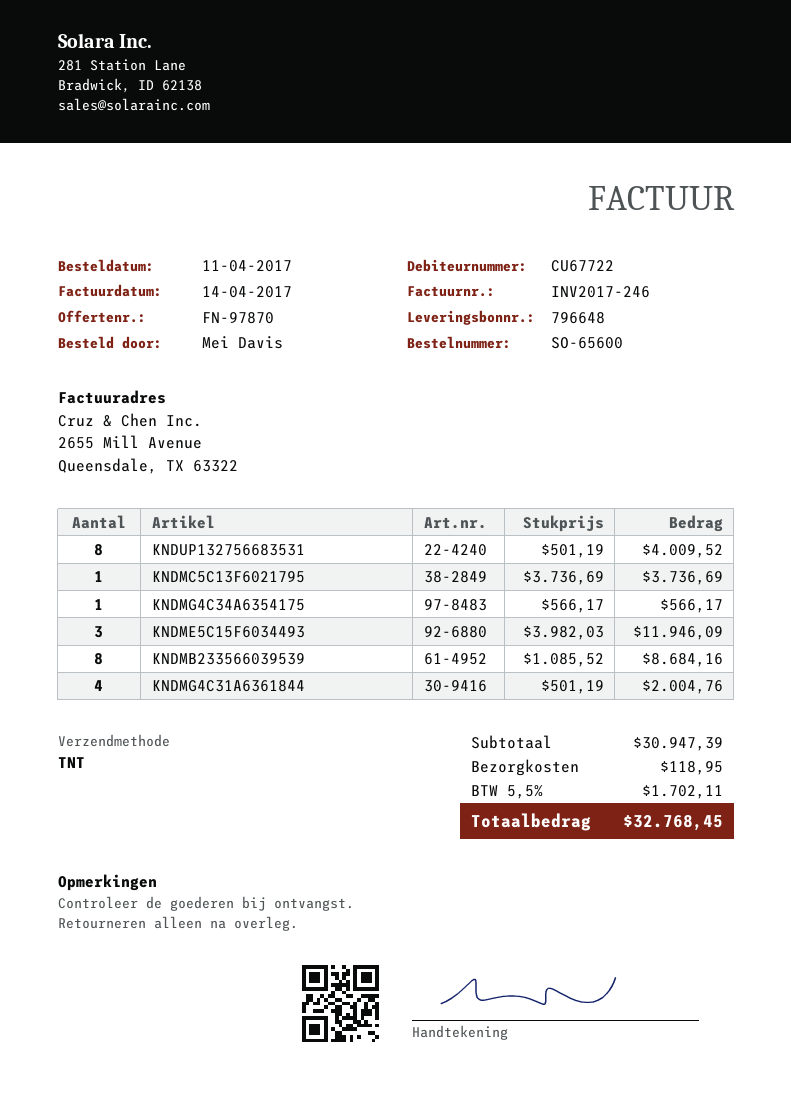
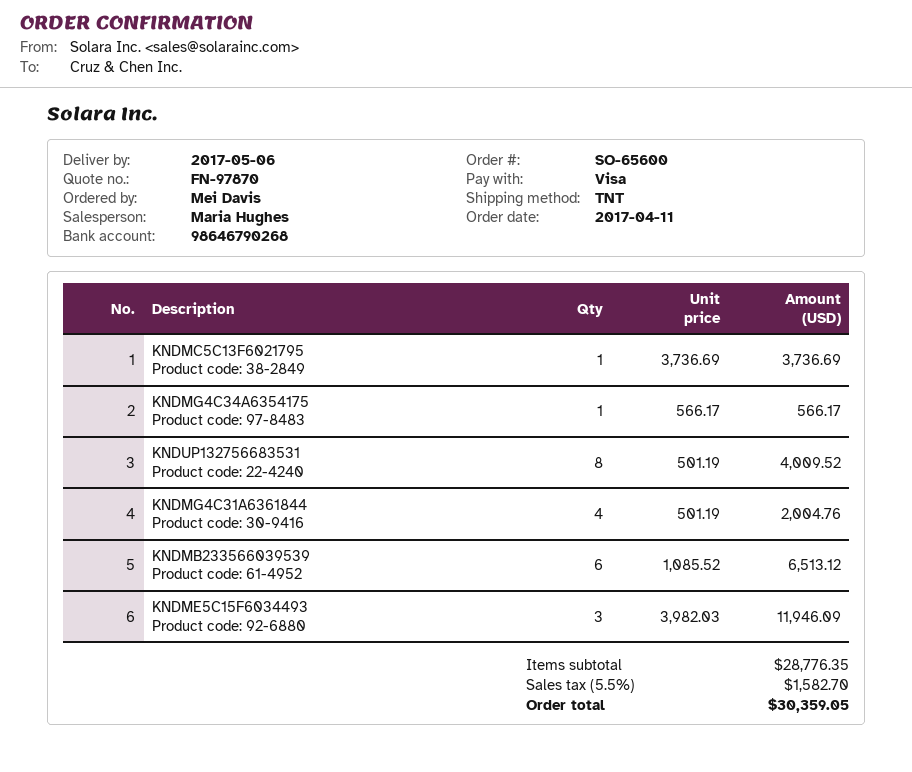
KNDMB233566039539: 8 x 1085.52 = 8684.16 -> 6 x 1085.52 = 6513.12
subtotal: 30947.39 -> 28776.35
shipping: 118.95 -> none
tax: 5.5% = 1702.11 -> 5.5% = 1582.70
total: 32768.45 -> 30359.05

